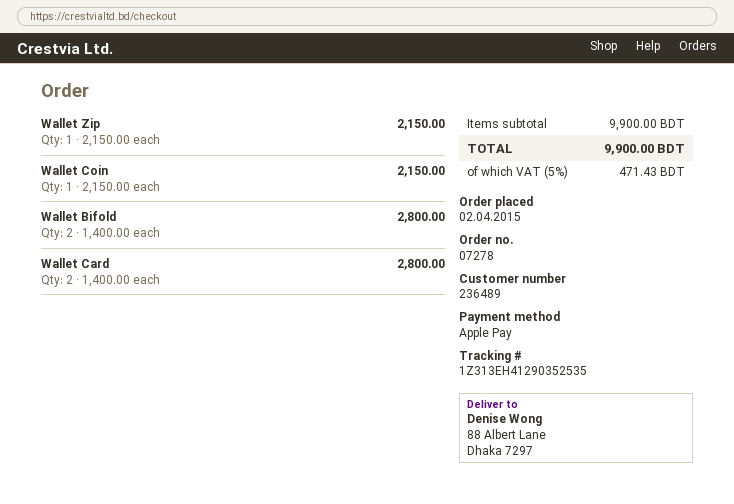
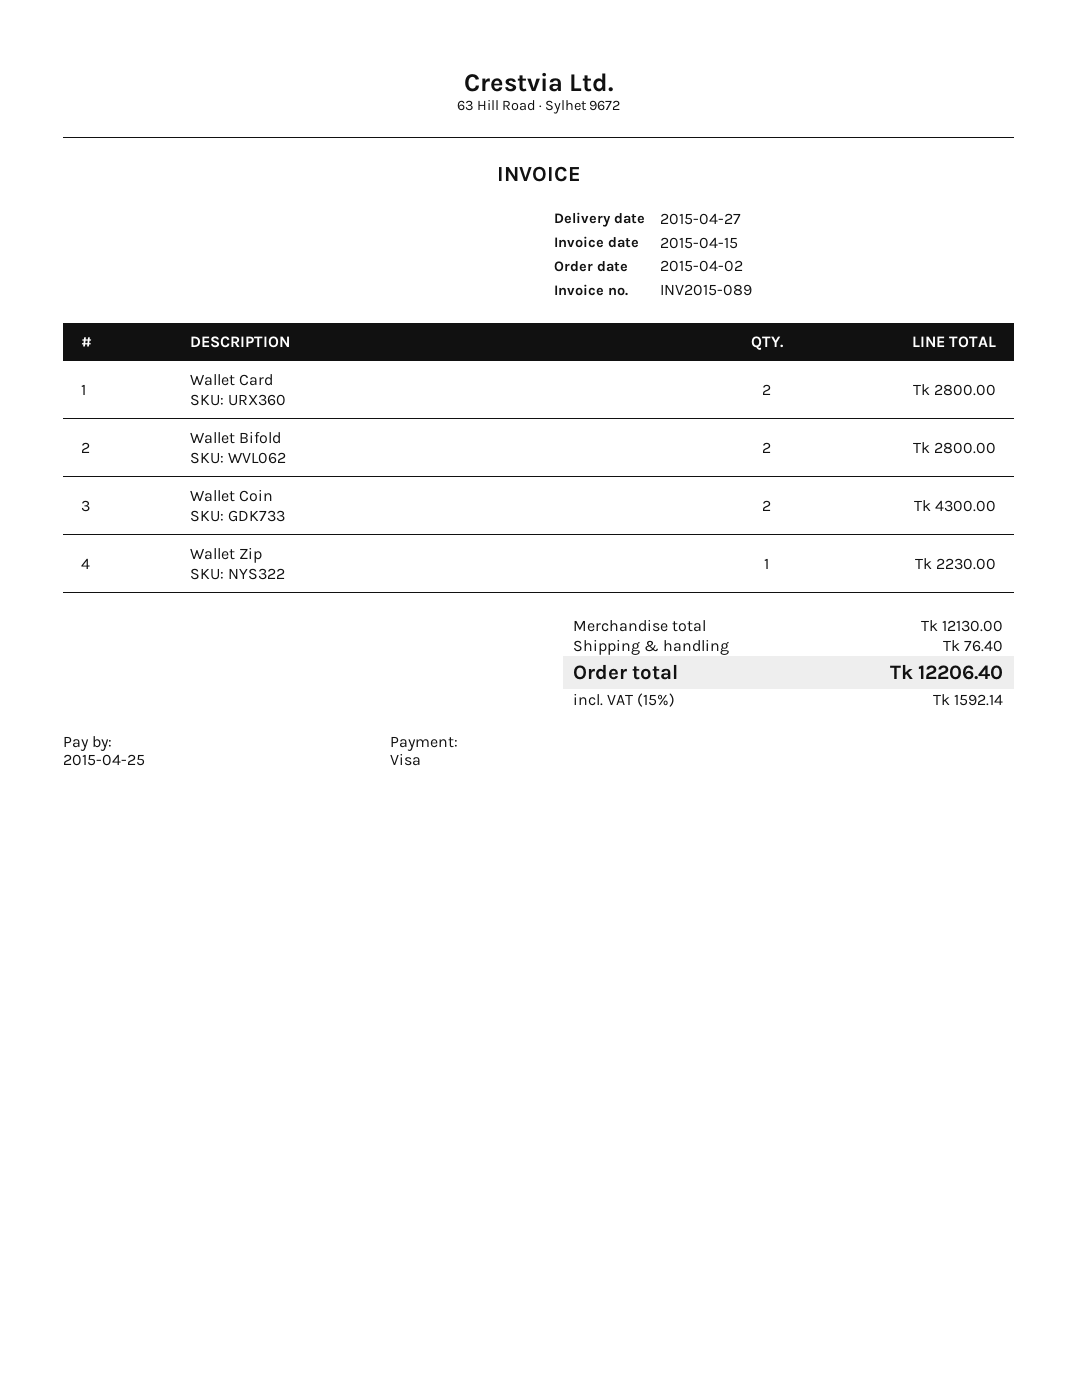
payment method: Apple Pay -> Visa
Wallet Zip: 1 for 2150.00 -> 1 for 2230.00
Wallet Coin: 1 for 2150.00 -> 2 for 4300.00
subtotal: 9900.00 -> 12130.00
shipping: none -> 76.40
tax: 5% = 471.43 -> 15% = 1592.14
total: 9900.00 -> 12206.40

